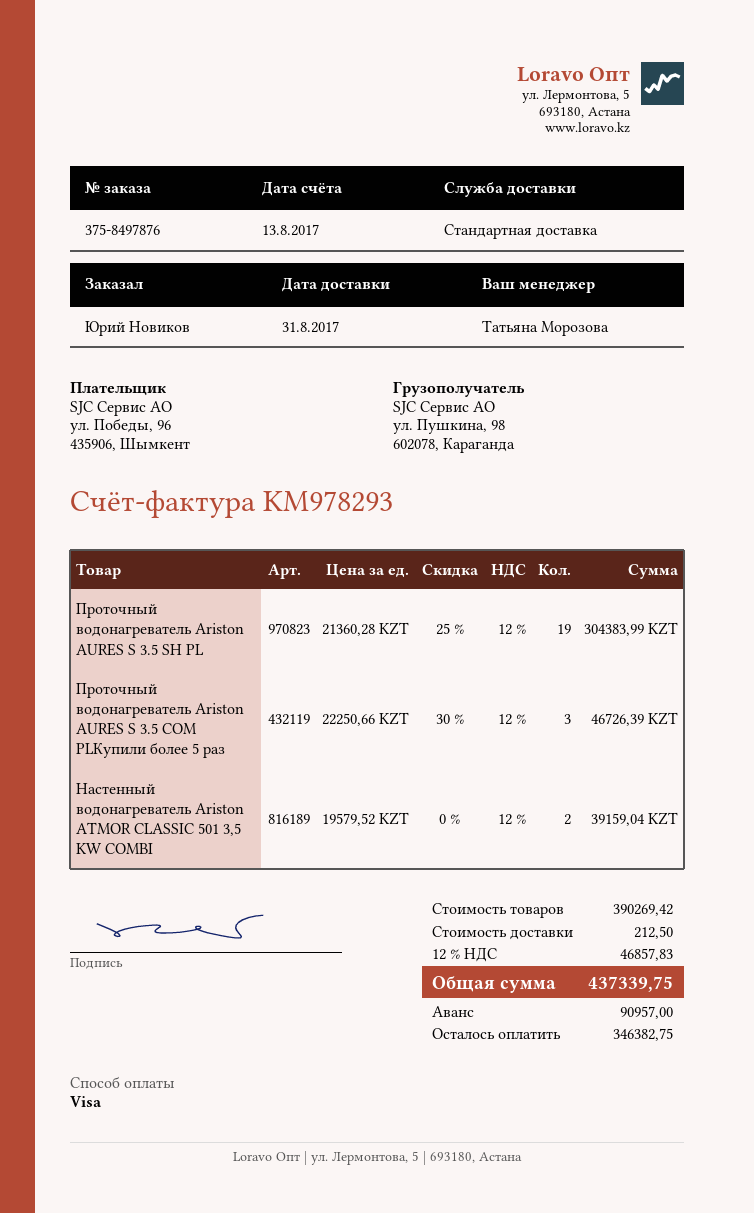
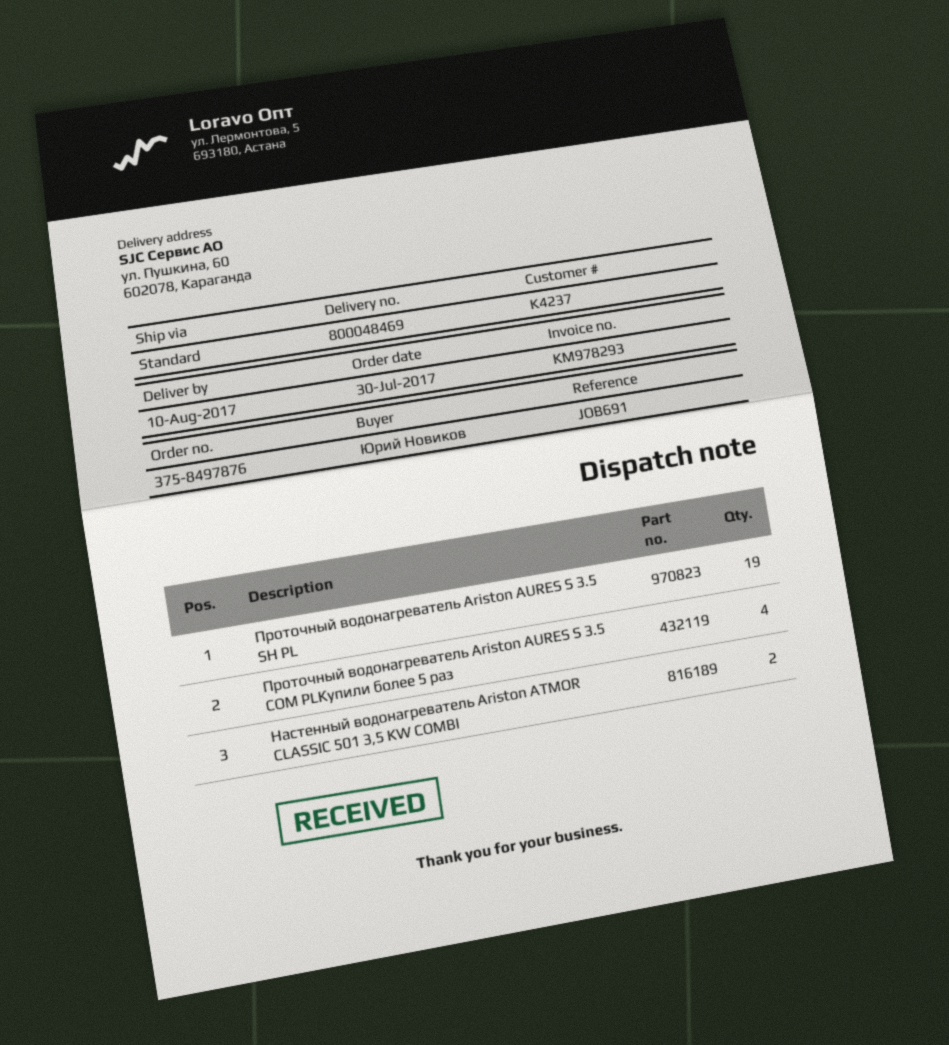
delivery date: 2017-08-31 -> 2017-08-10
ship to: ул. Пушкина, 98, 602078, Караганда -> ул. Пушкина, 60, 602078, Караганда
Проточный водонагреватель Ariston AURES S 3.5 COM PLКупили более 5 раз: 3 -> 4

